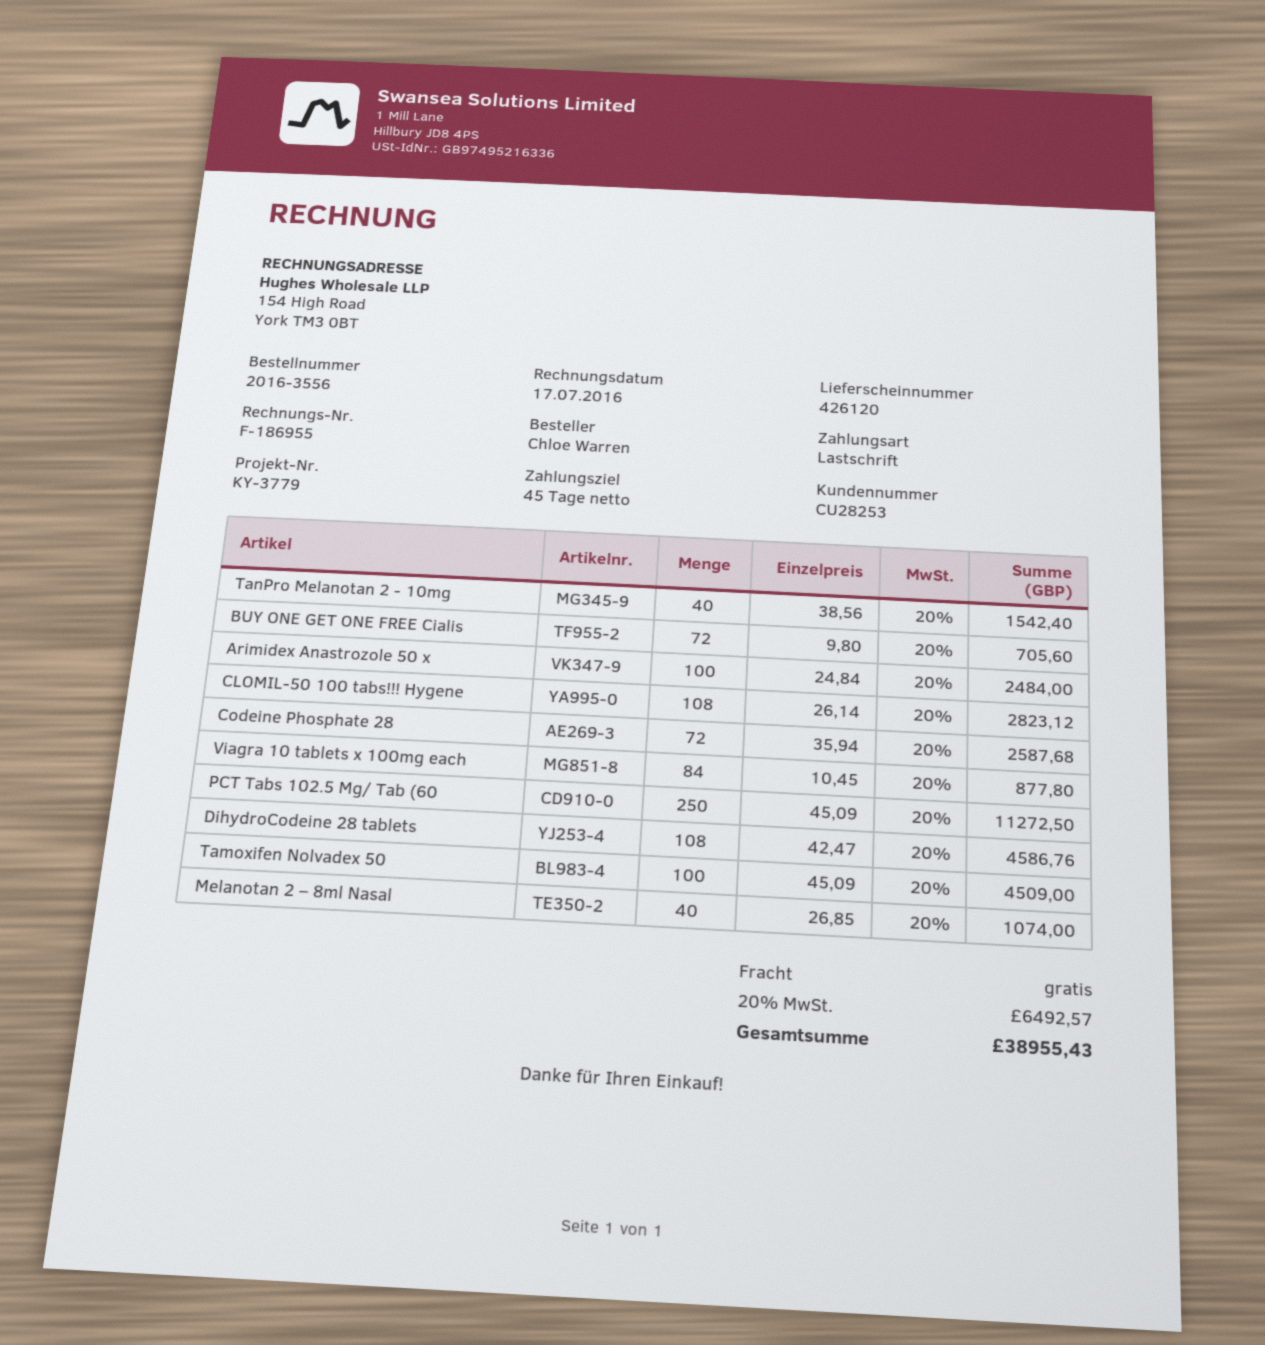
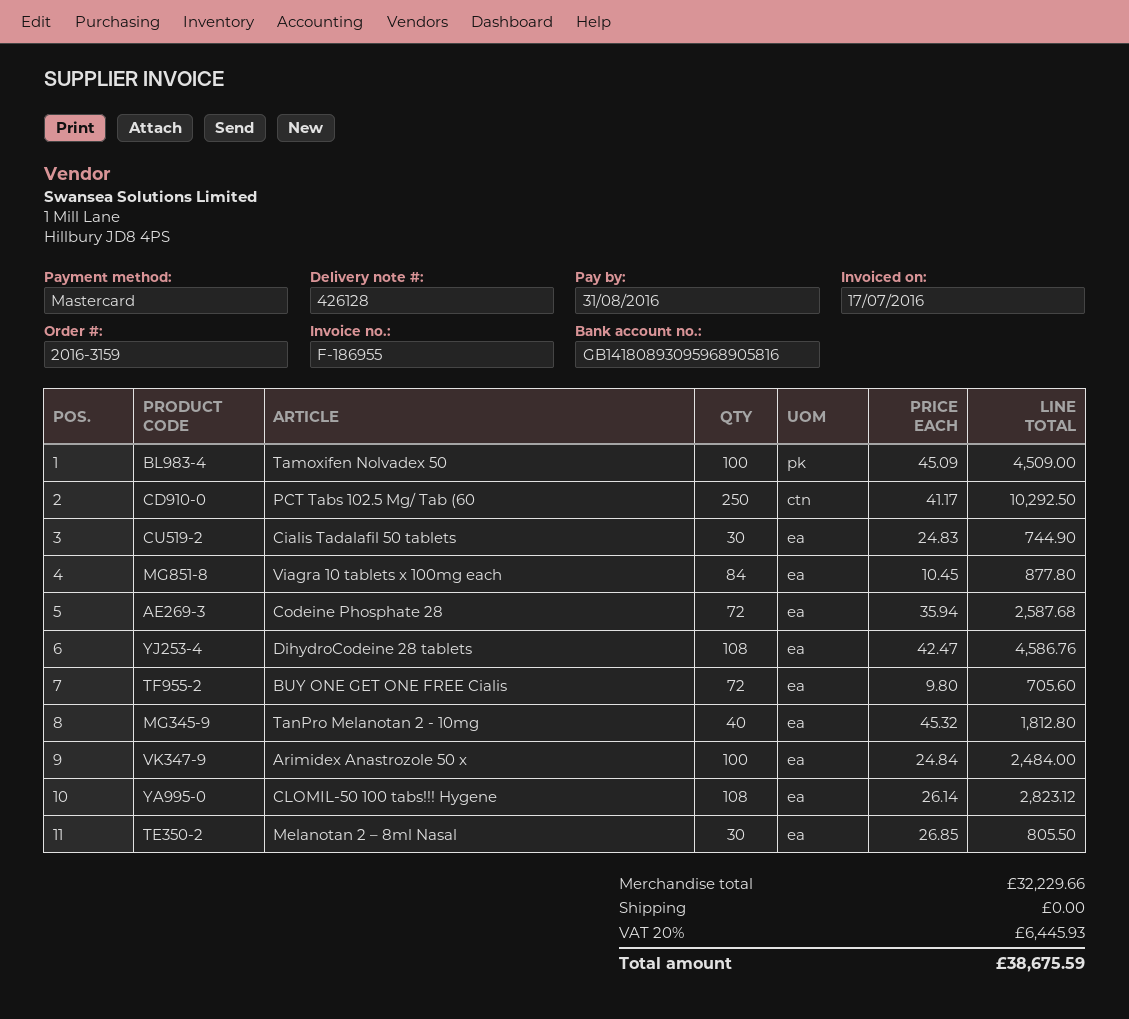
order number: 2016-3556 -> 2016-3159
delivery note number: 426120 -> 426128
payment method: direct debit -> Mastercard
TanPro Melanotan 2 - 10mg: 40 x 38.56 = 1542.40 -> 40 x 45.32 = 1812.80
PCT Tabs 102.5 Mg/ Tab (60: 250 x 45.09 = 11272.50 -> 250 x 41.17 = 10292.50
Melanotan 2 – 8ml Nasal: 40 x 26.85 = 1074.00 -> 30 x 26.85 = 805.50
Cialis Tadalafil 50 tablets: none -> 30 x 24.83 = 744.90
tax: 20% = 6492.57 -> 20% = 6445.93
total: 38955.43 -> 38675.59

